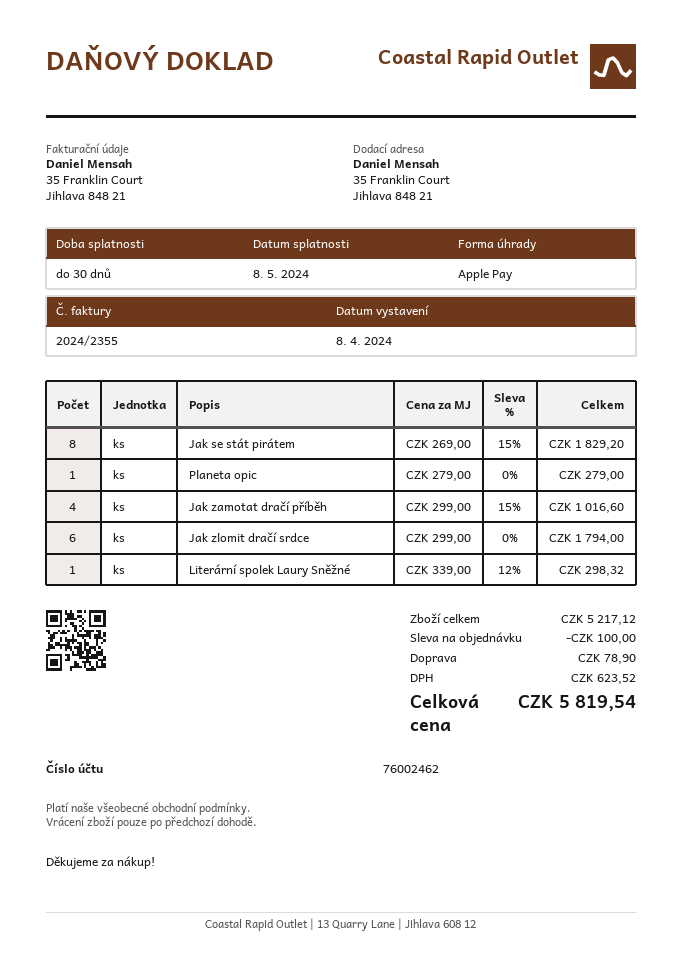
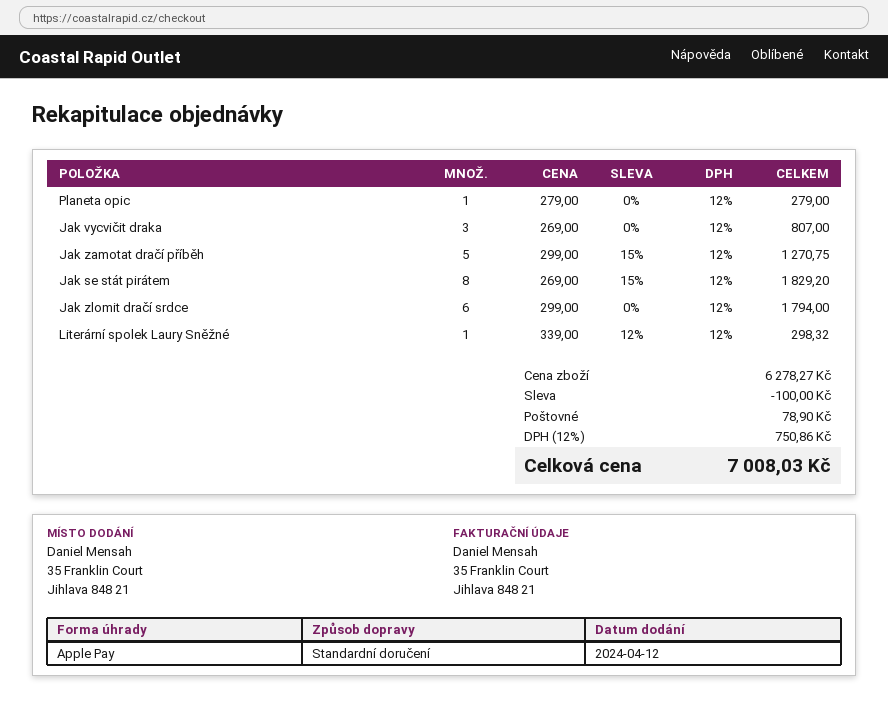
Jak zamotat dračí příběh: 4 x 299.00 - 15% = 1016.60 -> 5 x 299.00 - 15% = 1270.75
Jak vycvičit draka: none -> 3 x 269.00 = 807.00
subtotal: 5217.12 -> 6278.27
tax: 623.52 -> 750.86
total: 5819.54 -> 7008.03

